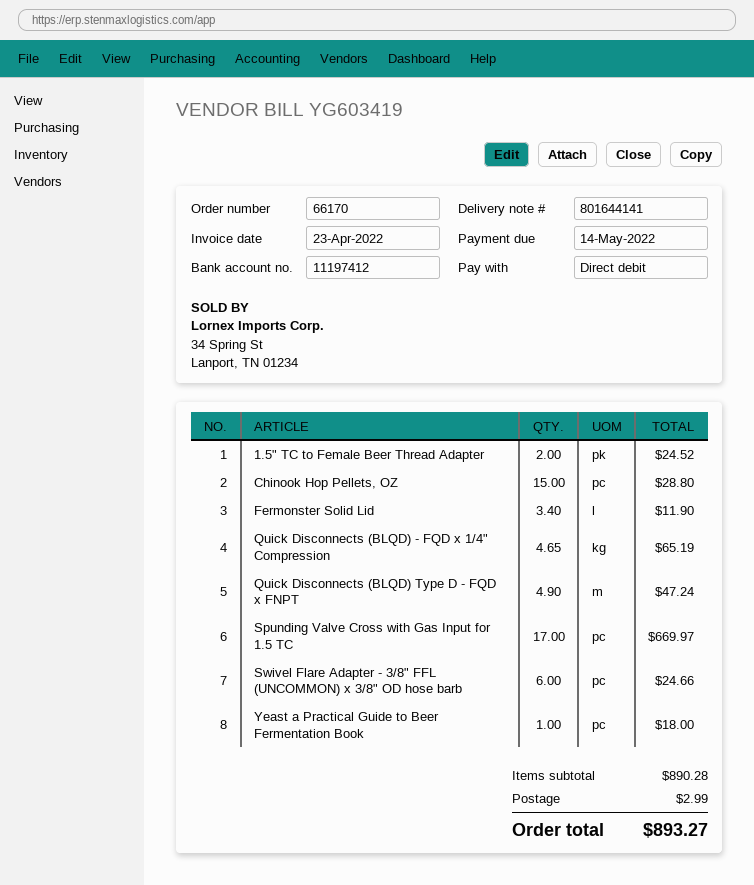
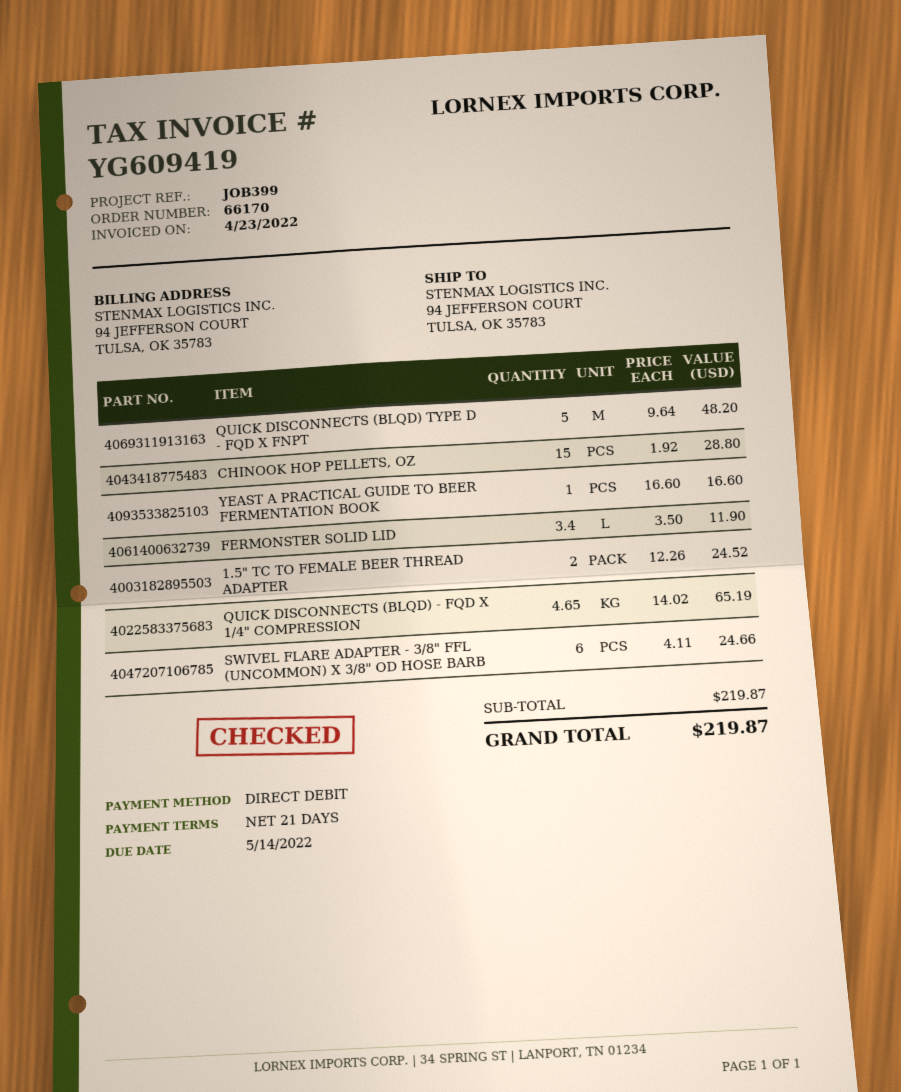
invoice number: YG603419 -> YG609419
Quick Disconnects (BLQD) Type D - FQD x FNPT: 4.9 for 47.24 -> 5 for 48.20
Spunding Valve Cross with Gas Input for 1.5 TC: 17 for 669.97 -> none
Yeast a Practical Guide to Beer Fermentation Book: 1 for 18.00 -> 1 for 16.60
subtotal: 890.28 -> 219.87
shipping: 2.99 -> none
total: 893.27 -> 219.87

